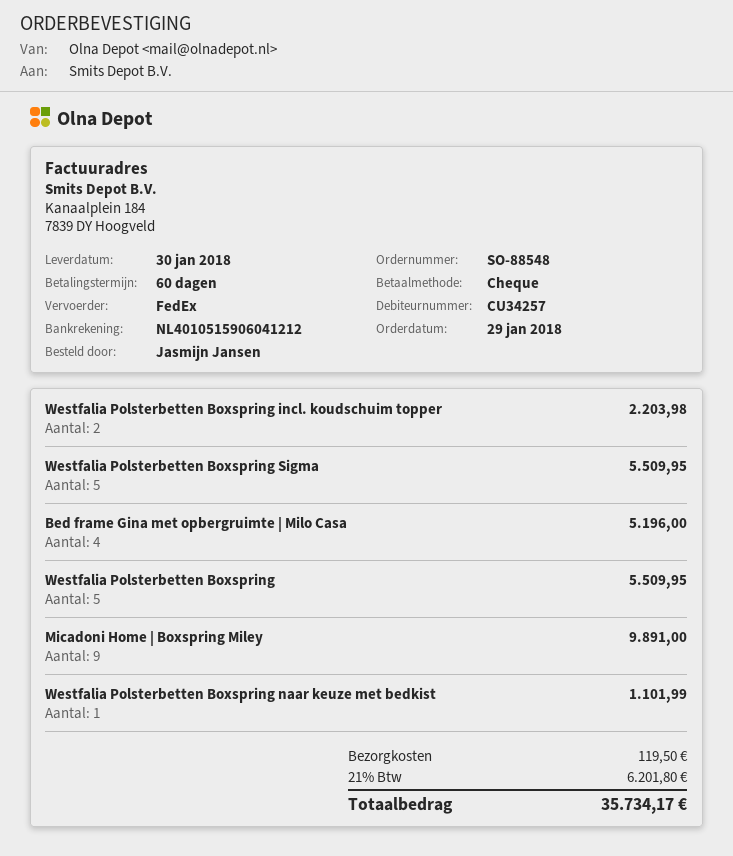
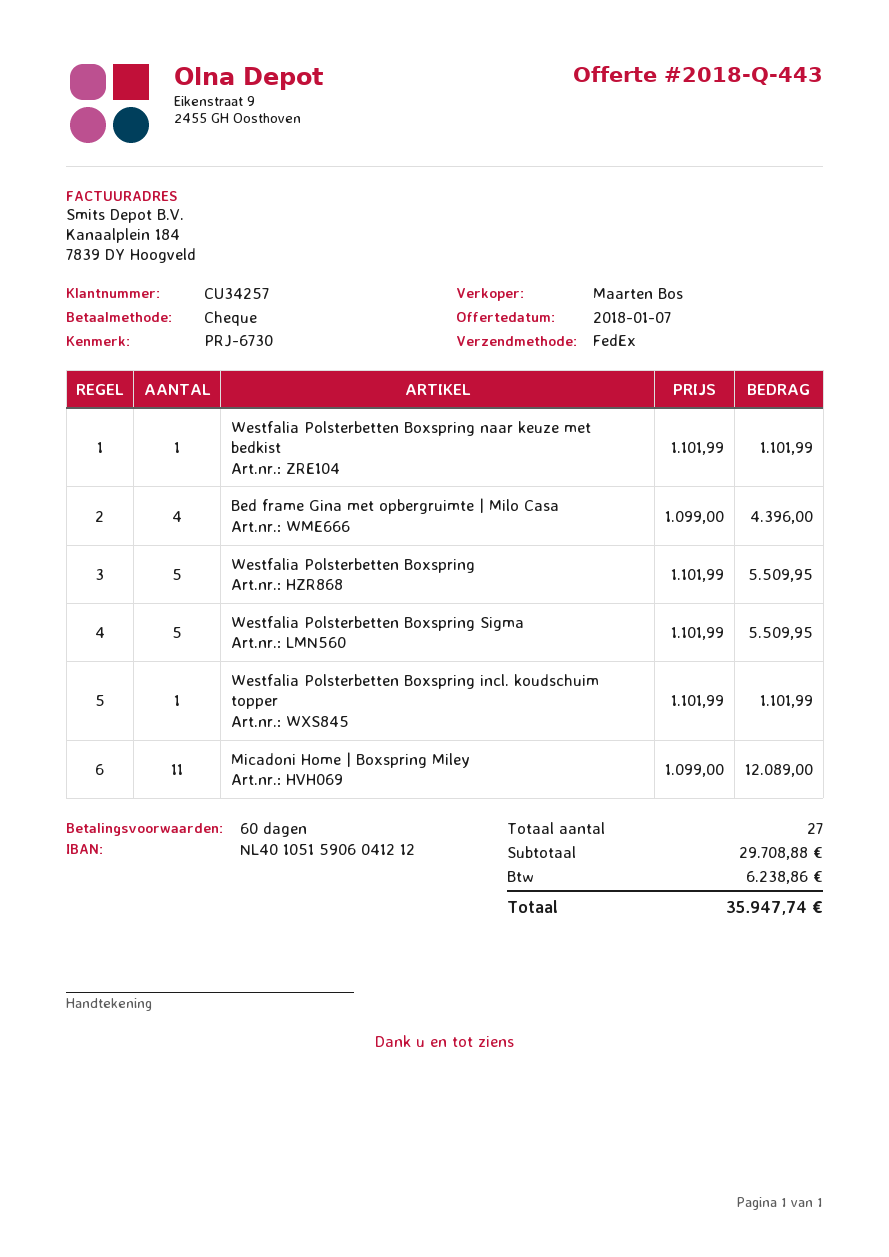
Westfalia Polsterbetten Boxspring incl. koudschuim topper: 2 for 2203.98 -> 1 for 1101.99
Bed frame Gina met opbergruimte | Milo Casa: 4 for 5196.00 -> 4 for 4396.00
Micadoni Home | Boxspring Miley: 9 for 9891.00 -> 11 for 12089.00
shipping: 119.50 -> none
tax: 6201.80 -> 6238.86
total: 35734.17 -> 35947.74

